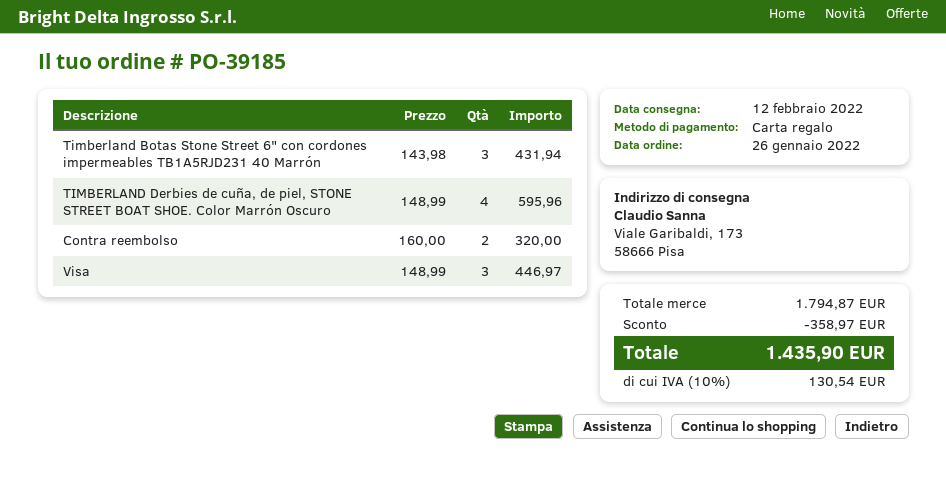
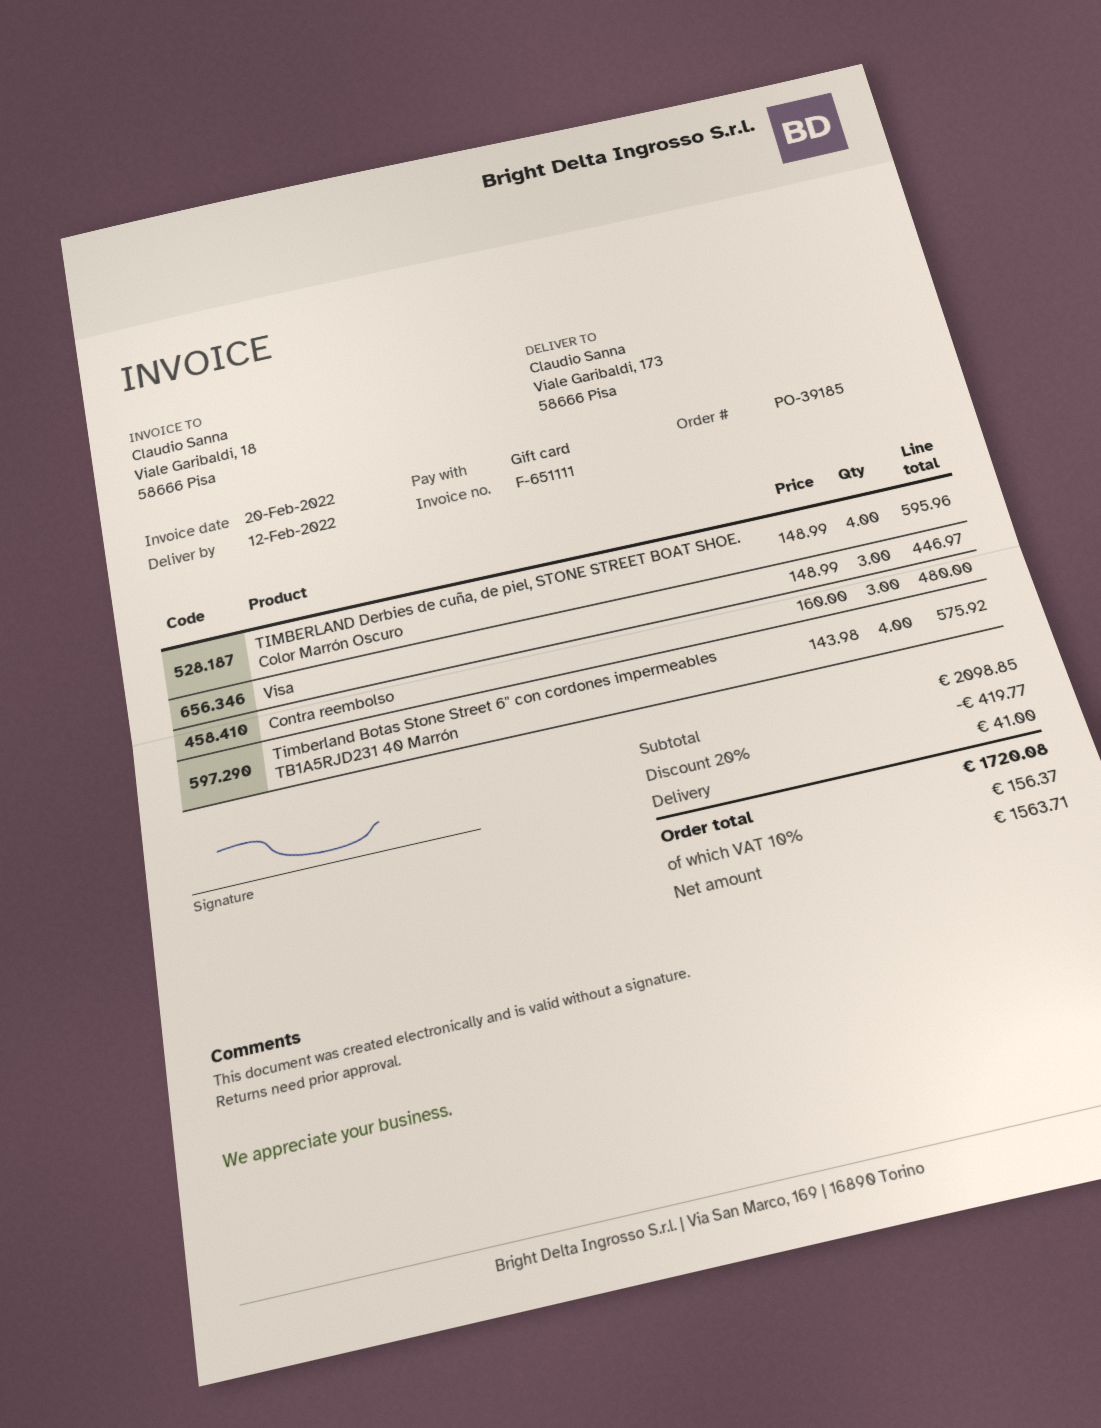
Timberland Botas Stone Street 6" con cordones impermeables TB1A5RJD231 40 Marrón: 3 x 143.98 = 431.94 -> 4 x 143.98 = 575.92
Contra reembolso: 2 x 160.00 = 320.00 -> 3 x 160.00 = 480.00
subtotal: 1794.87 -> 2098.85
discount: 358.97 -> 419.77
shipping: none -> 41.00
tax: 10% = 130.54 -> 10% = 156.37
total: 1435.90 -> 1720.08

